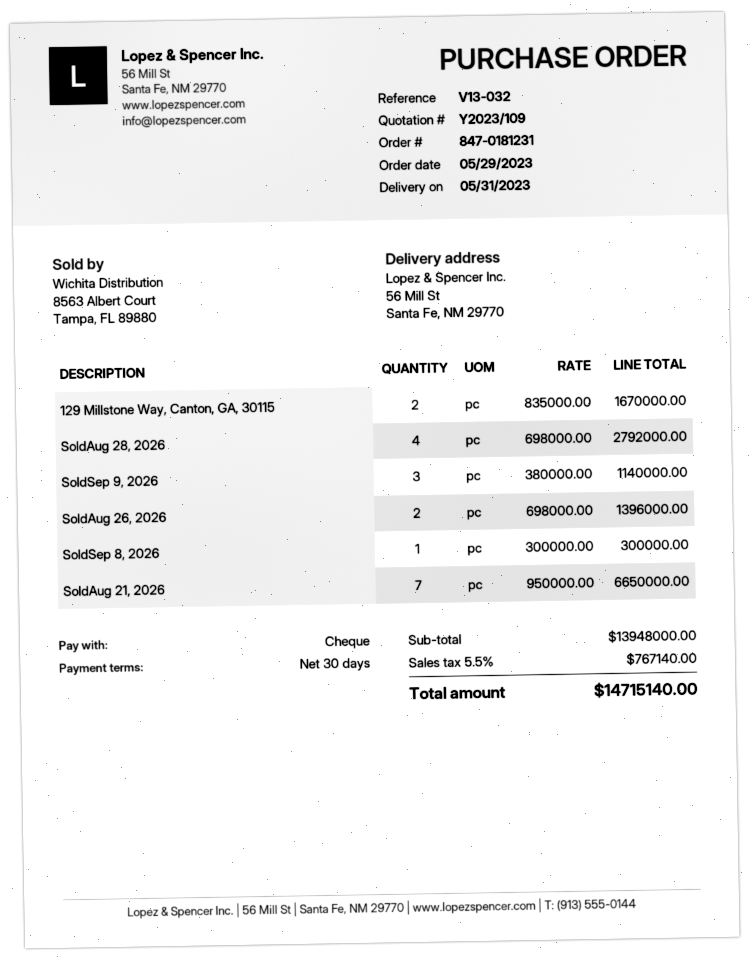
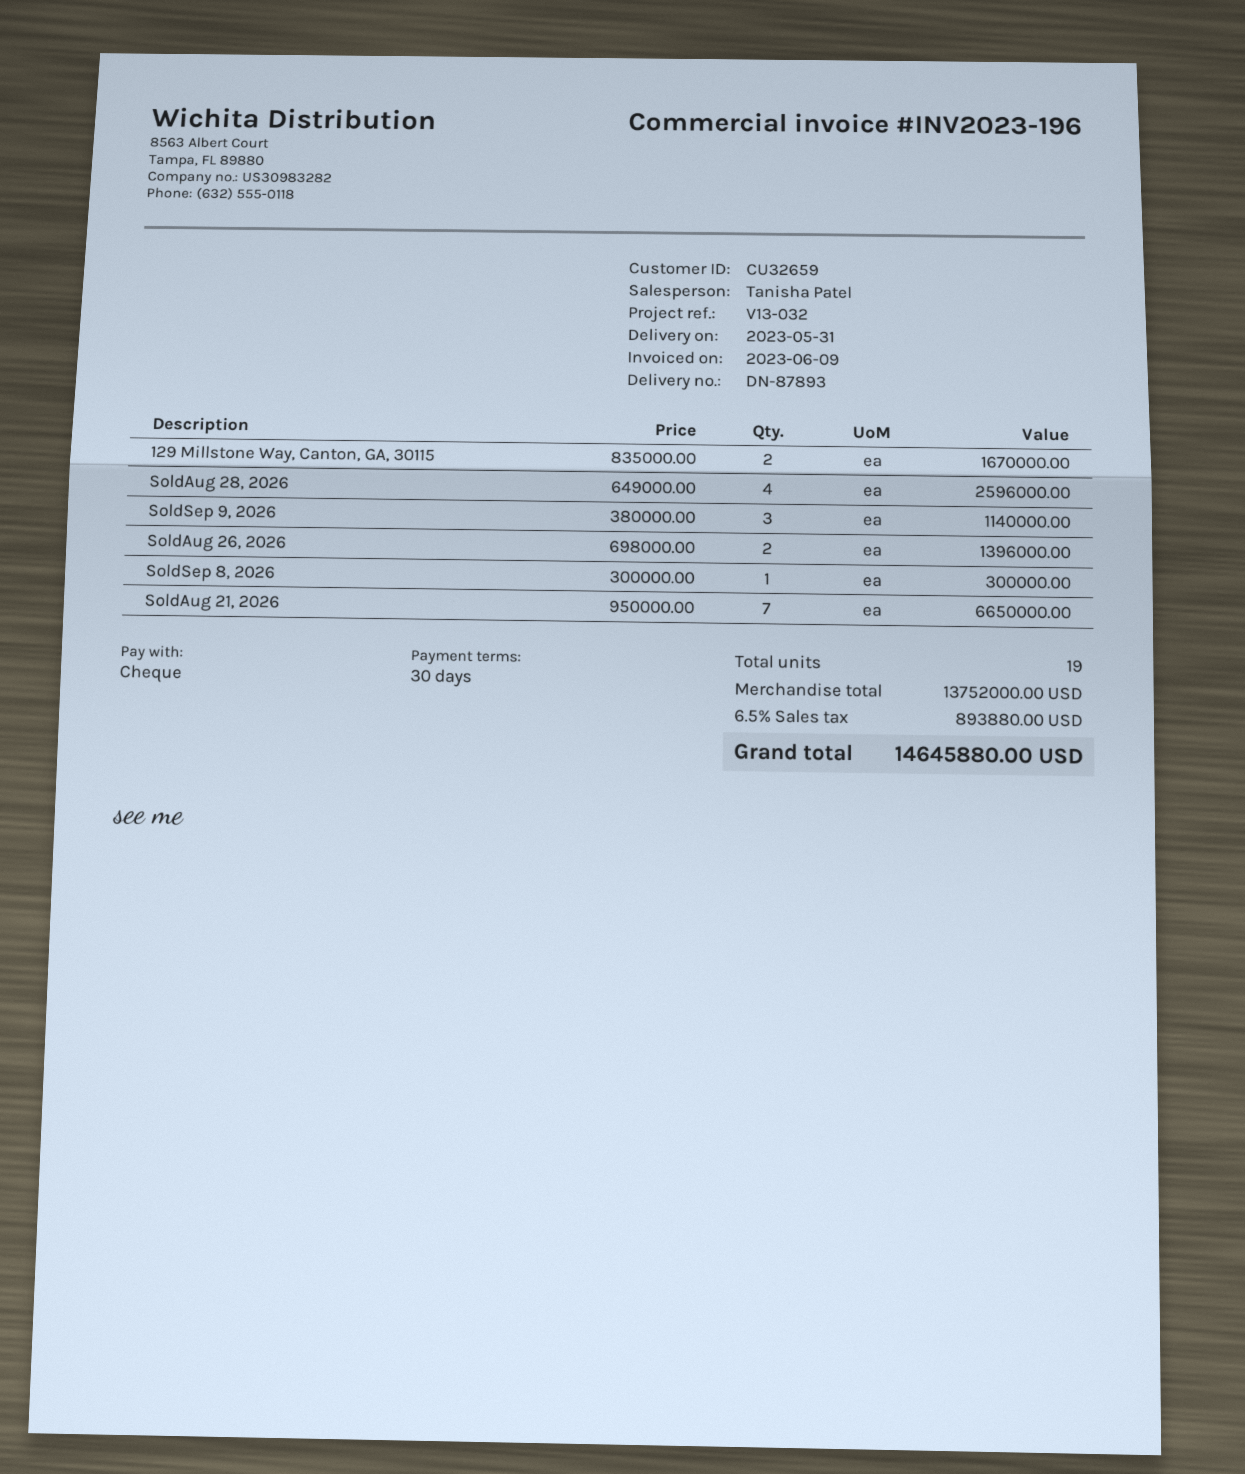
SoldAug 28, 2026: 4 x 698000.00 = 2792000.00 -> 4 x 649000.00 = 2596000.00
subtotal: 13948000.00 -> 13752000.00
tax: 5.5% = 767140.00 -> 6.5% = 893880.00
total: 14715140.00 -> 14645880.00

